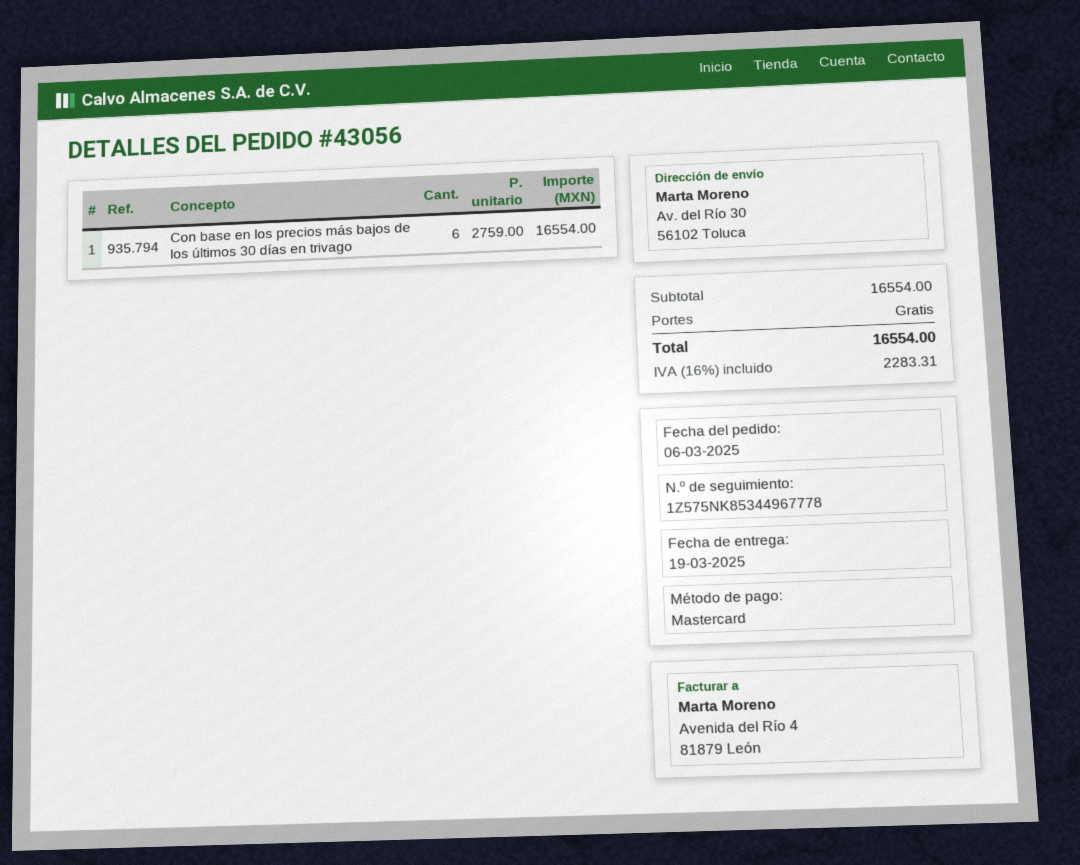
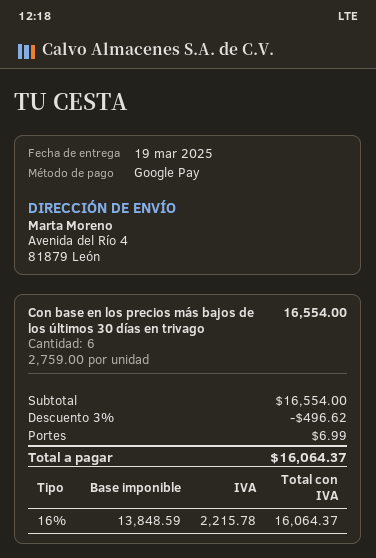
payment method: Mastercard -> Google Pay
ship to: Av. del Río 30, 56102 Toluca -> Avenida del Río 4, 81879 León
discount: none -> 3% = 496.62
shipping: 0.00 -> 6.99
tax: 16% = 2283.31 -> 16% = 2215.78
total: 16554.00 -> 16064.37

